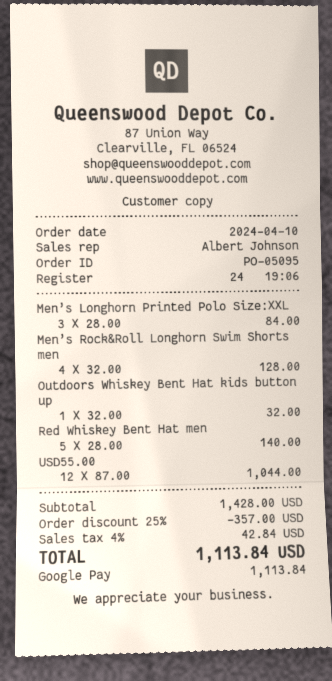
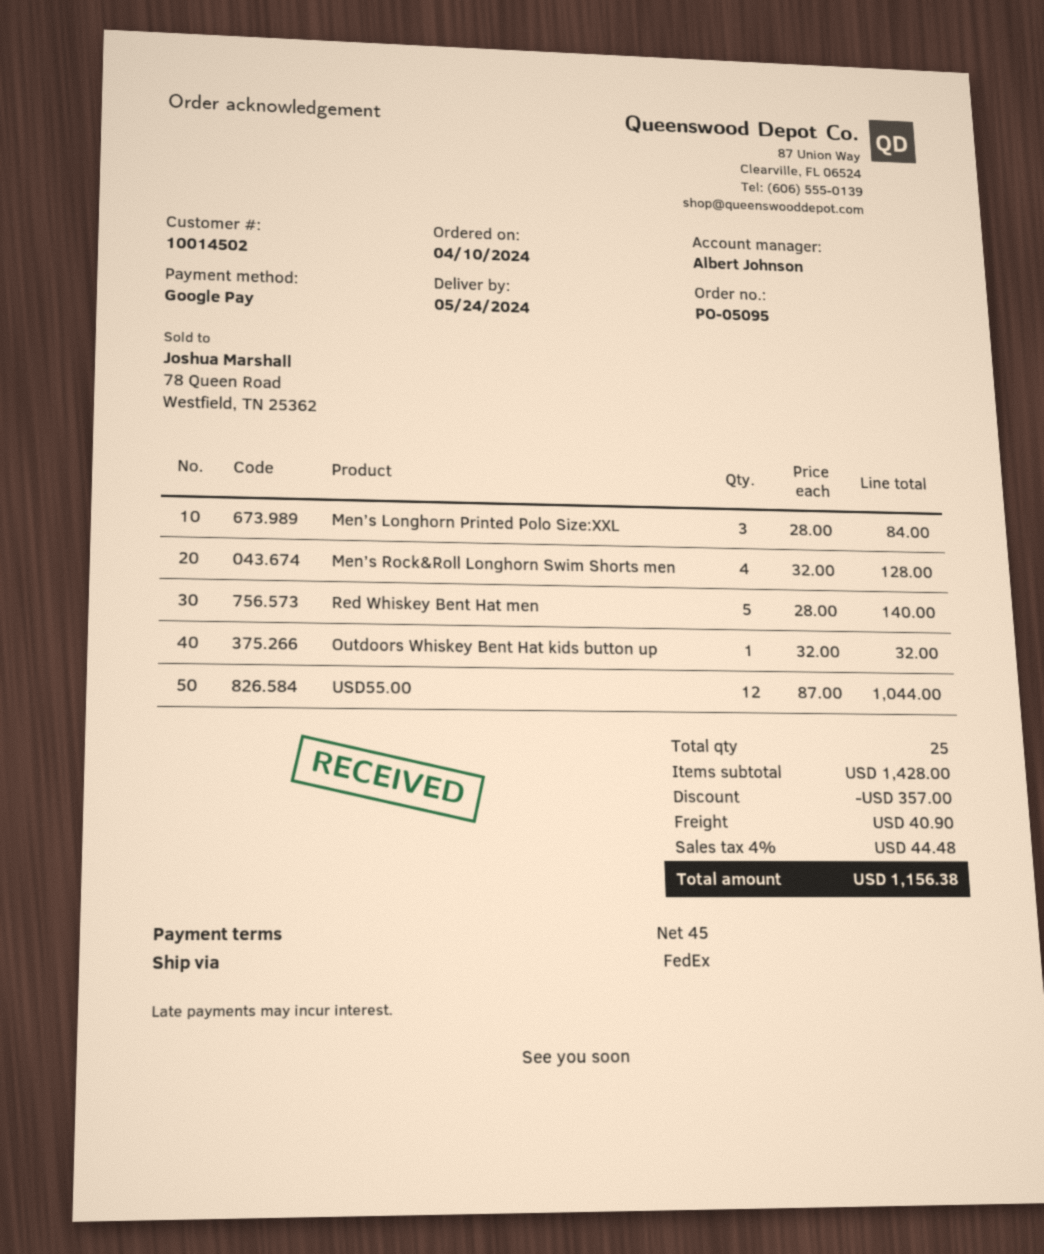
shipping: none -> 40.90
tax: 4% = 42.84 -> 4% = 44.48
total: 1113.84 -> 1156.38

